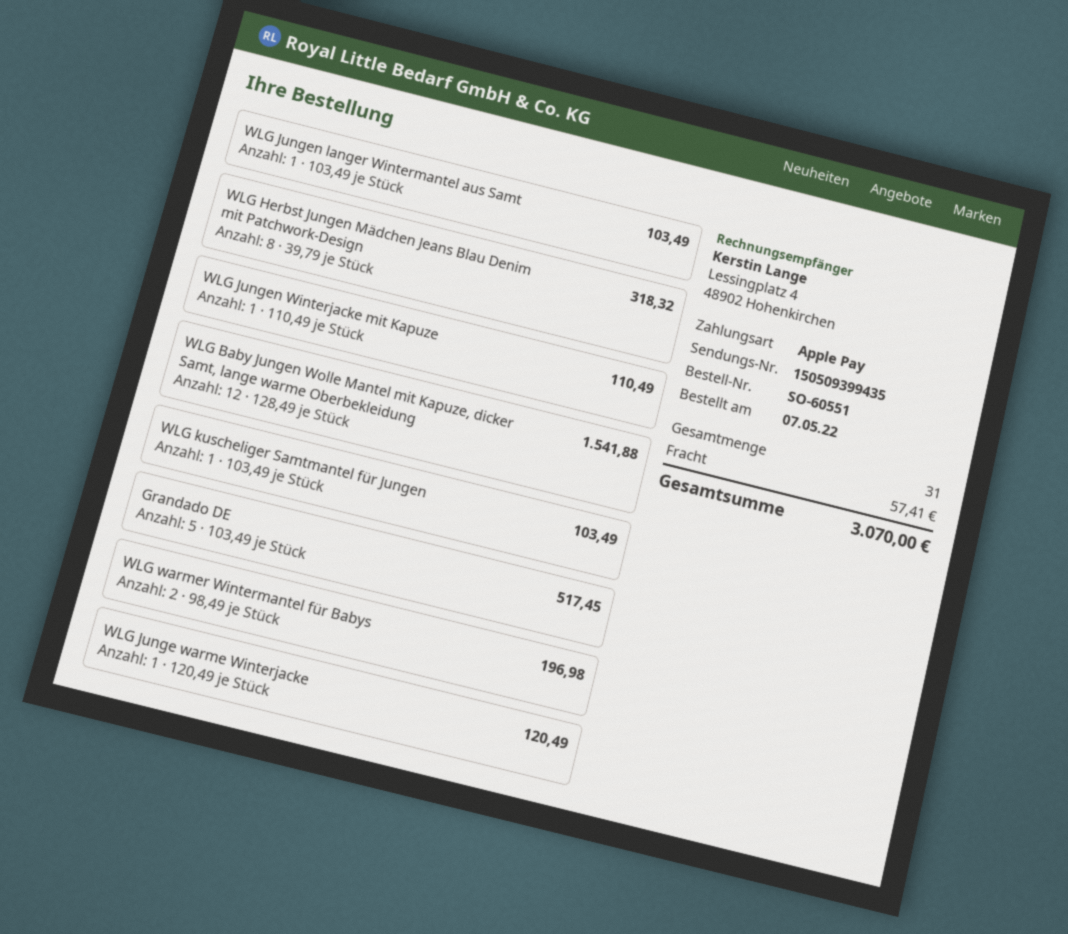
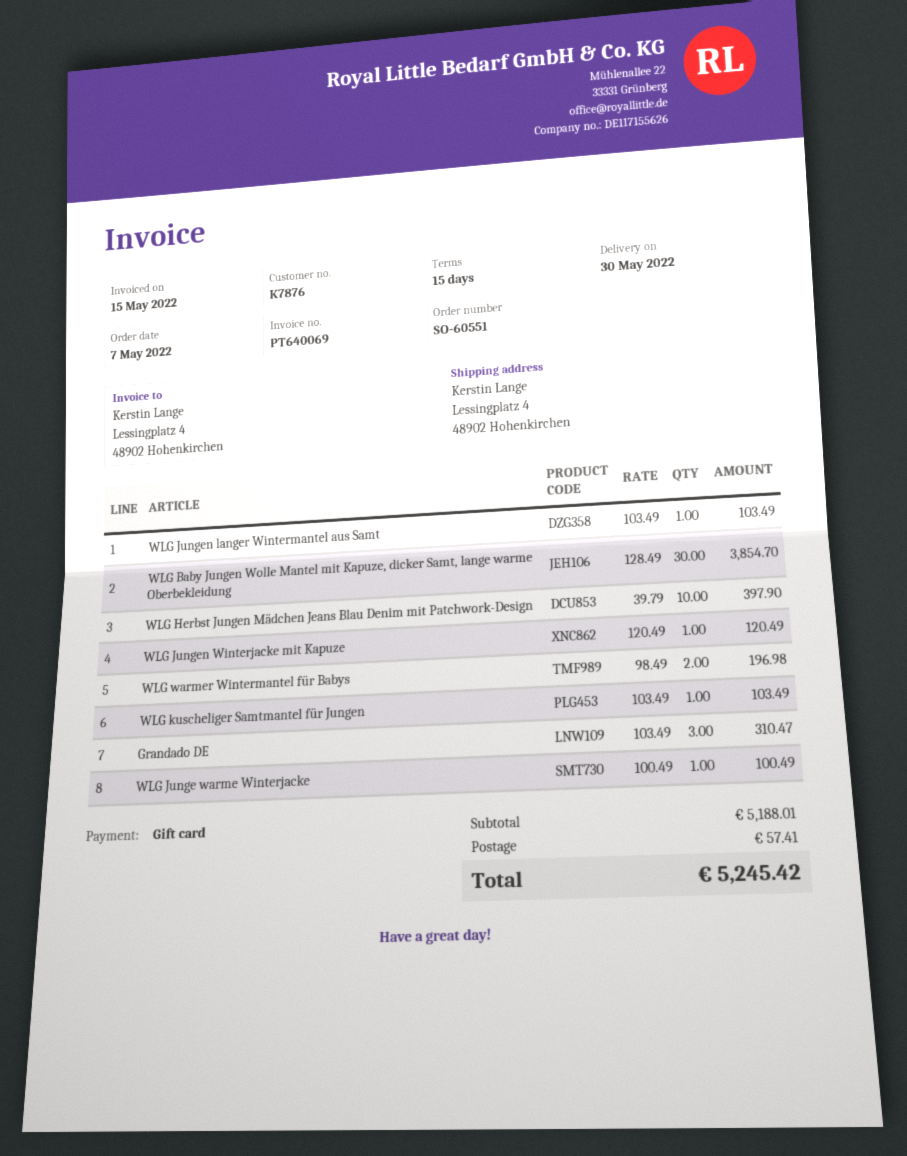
payment method: Apple Pay -> gift card
WLG Herbst Jungen Mädchen Jeans Blau Denim mit Patchwork-Design: 8 x 39.79 = 318.32 -> 10 x 39.79 = 397.90
WLG Jungen Winterjacke mit Kapuze: 1 x 110.49 = 110.49 -> 1 x 120.49 = 120.49
WLG Baby Jungen Wolle Mantel mit Kapuze, dicker Samt, lange warme Oberbekleidung: 12 x 128.49 = 1541.88 -> 30 x 128.49 = 3854.70
Grandado DE: 5 x 103.49 = 517.45 -> 3 x 103.49 = 310.47
WLG Junge warme Winterjacke: 1 x 120.49 = 120.49 -> 1 x 100.49 = 100.49
total: 3070.00 -> 5245.42

